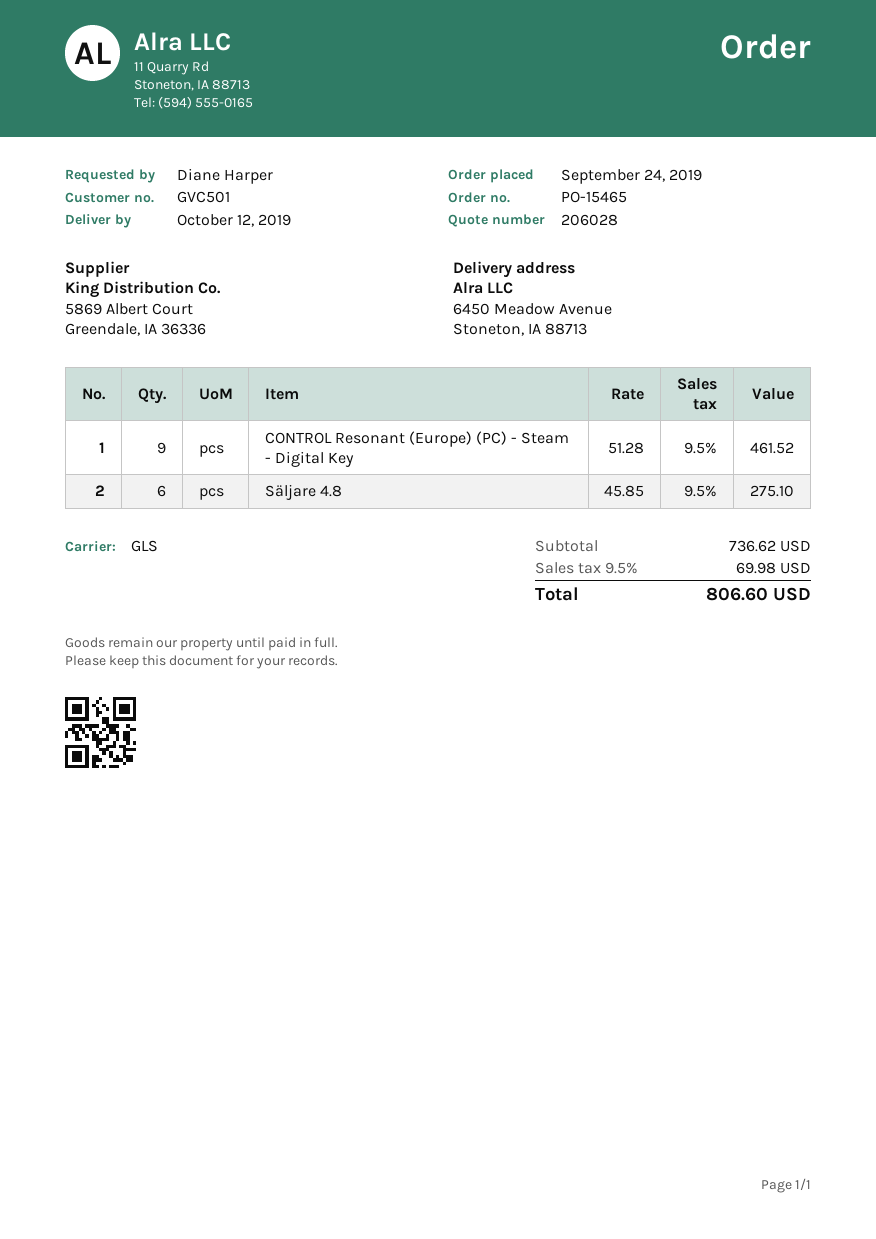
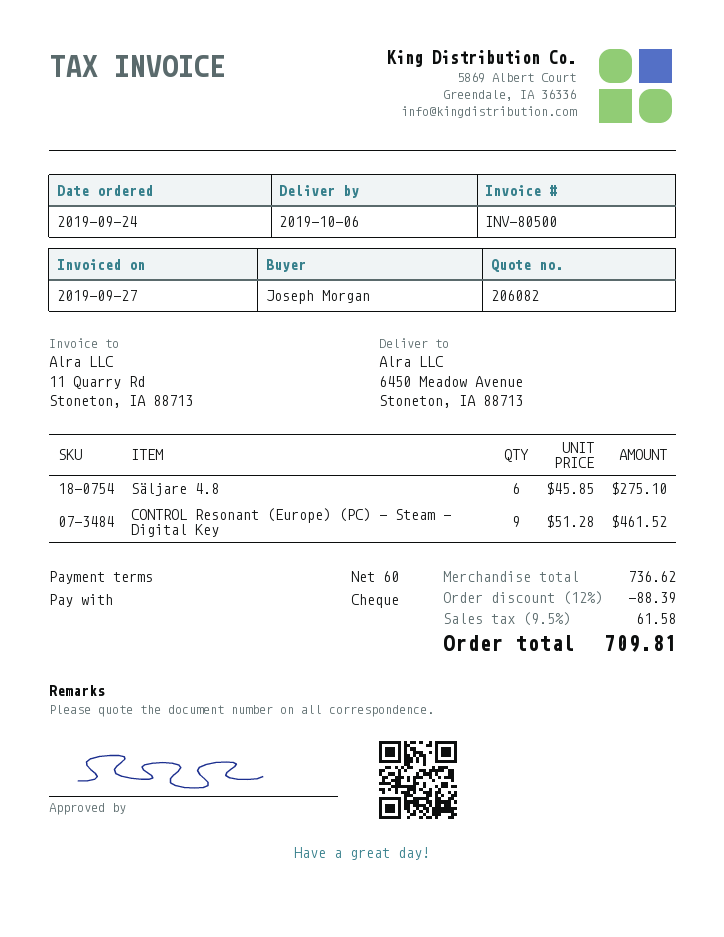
quote number: 206028 -> 206082
delivery date: 2019-10-12 -> 2019-10-06
ordered by: Diane Harper -> Joseph Morgan
discount: none -> 12% = 88.39
tax: 9.5% = 69.98 -> 9.5% = 61.58
total: 806.60 -> 709.81

